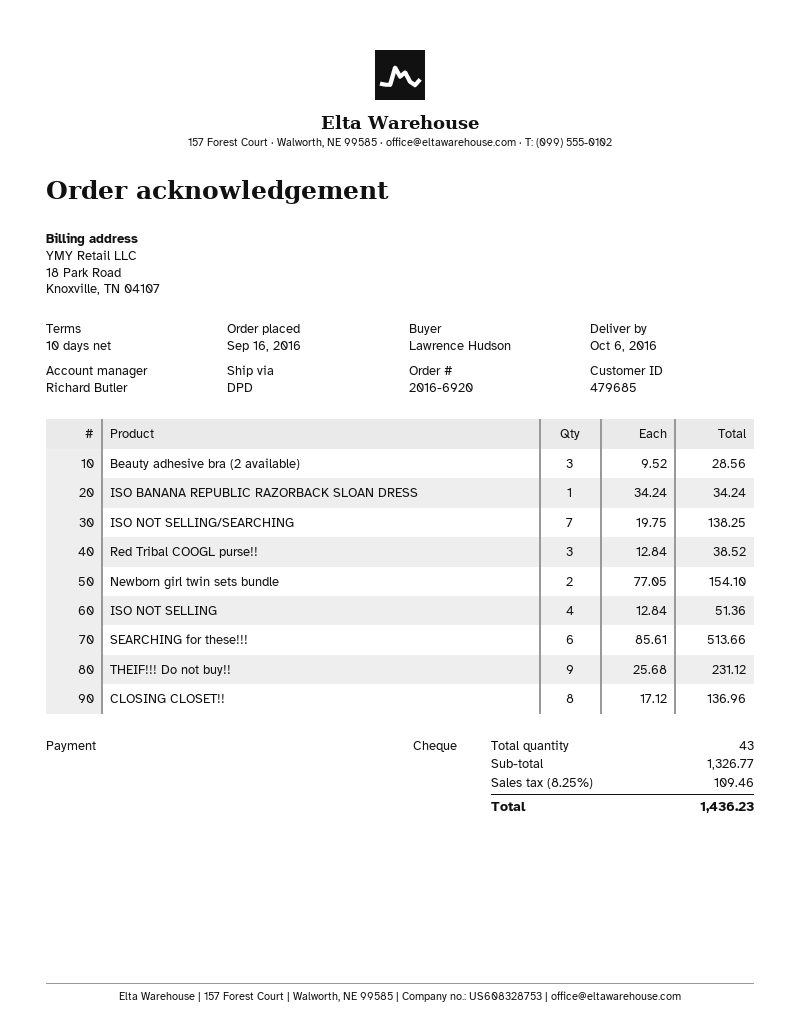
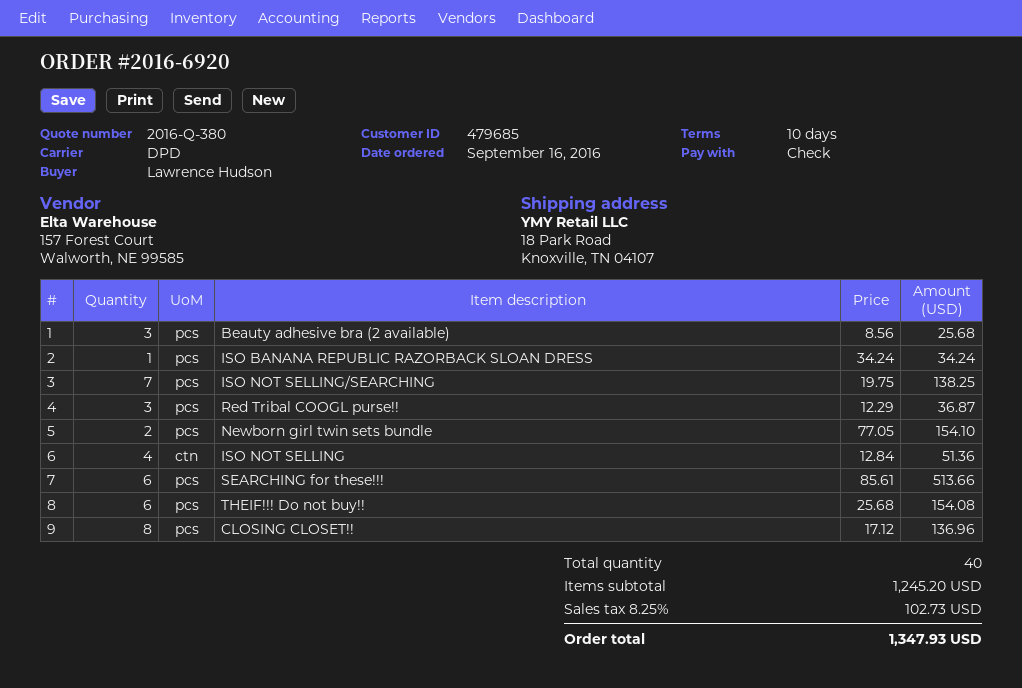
Beauty adhesive bra (2 available): 3 x 9.52 = 28.56 -> 3 x 8.56 = 25.68
Red Tribal COOGL purse!!: 3 x 12.84 = 38.52 -> 3 x 12.29 = 36.87
THEIF!!! Do not buy!!: 9 x 25.68 = 231.12 -> 6 x 25.68 = 154.08
total quantity: 43 -> 40
subtotal: 1326.77 -> 1245.20
tax: 8.25% = 109.46 -> 8.25% = 102.73
total: 1436.23 -> 1347.93

